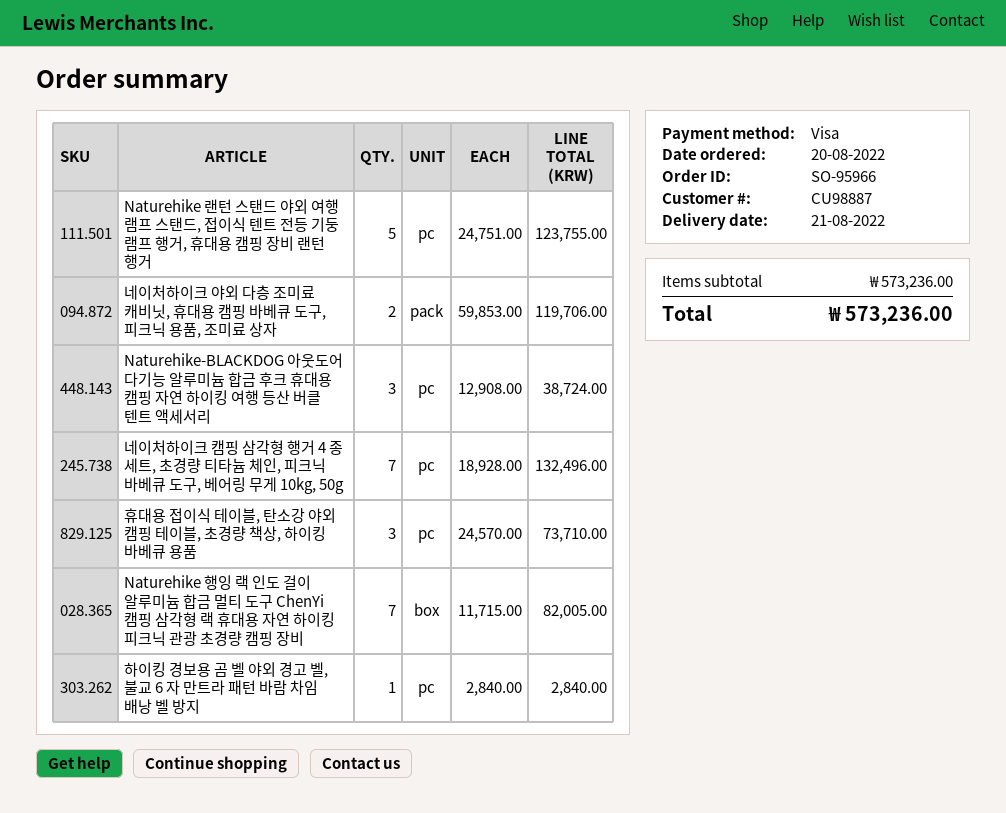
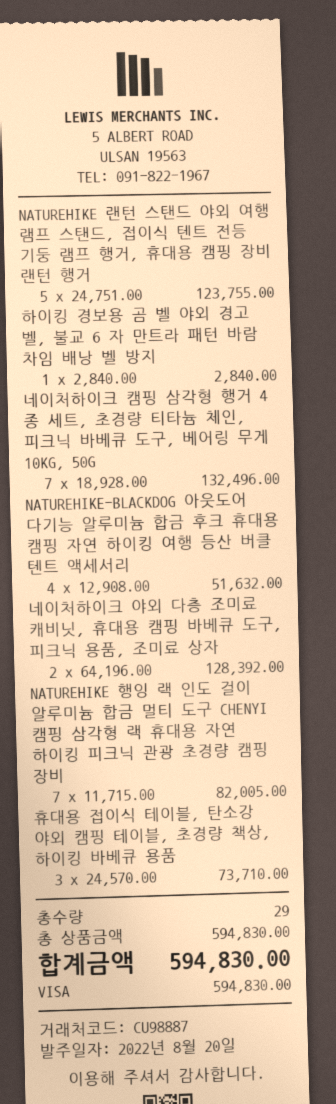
네이처하이크 야외 다층 조미료 캐비닛, 휴대용 캠핑 바베큐 도구, 피크닉 용품, 조미료 상자: 2 x 59853.00 = 119706.00 -> 2 x 64196.00 = 128392.00
Naturehike-BLACKDOG 아웃도어 다기능 알루미늄 합금 후크 휴대용 캠핑 자연 하이킹 여행 등산 버클 텐트 액세서리: 3 x 12908.00 = 38724.00 -> 4 x 12908.00 = 51632.00
subtotal: 573236.00 -> 594830.00
total: 573236.00 -> 594830.00

